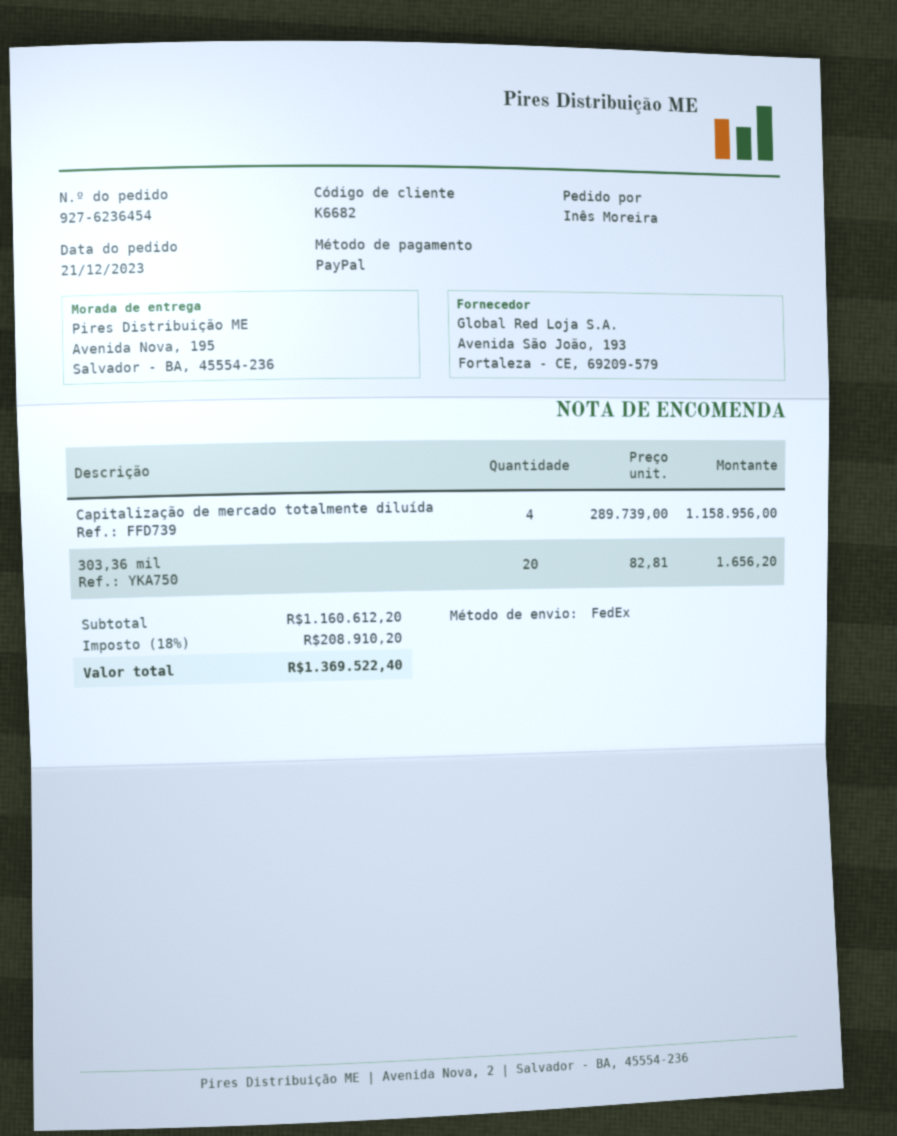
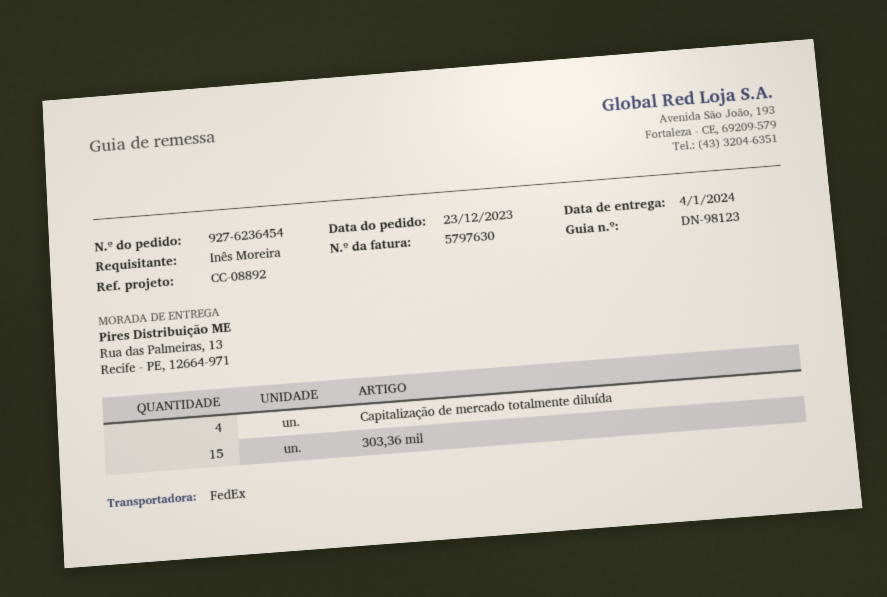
order date: 2023-12-21 -> 2023-12-23
ship to: Avenida Nova, 195, Salvador - BA, 45554-236 -> Rua das Palmeiras, 13, Recife - PE, 12664-971
303,36 mil: 20 -> 15

